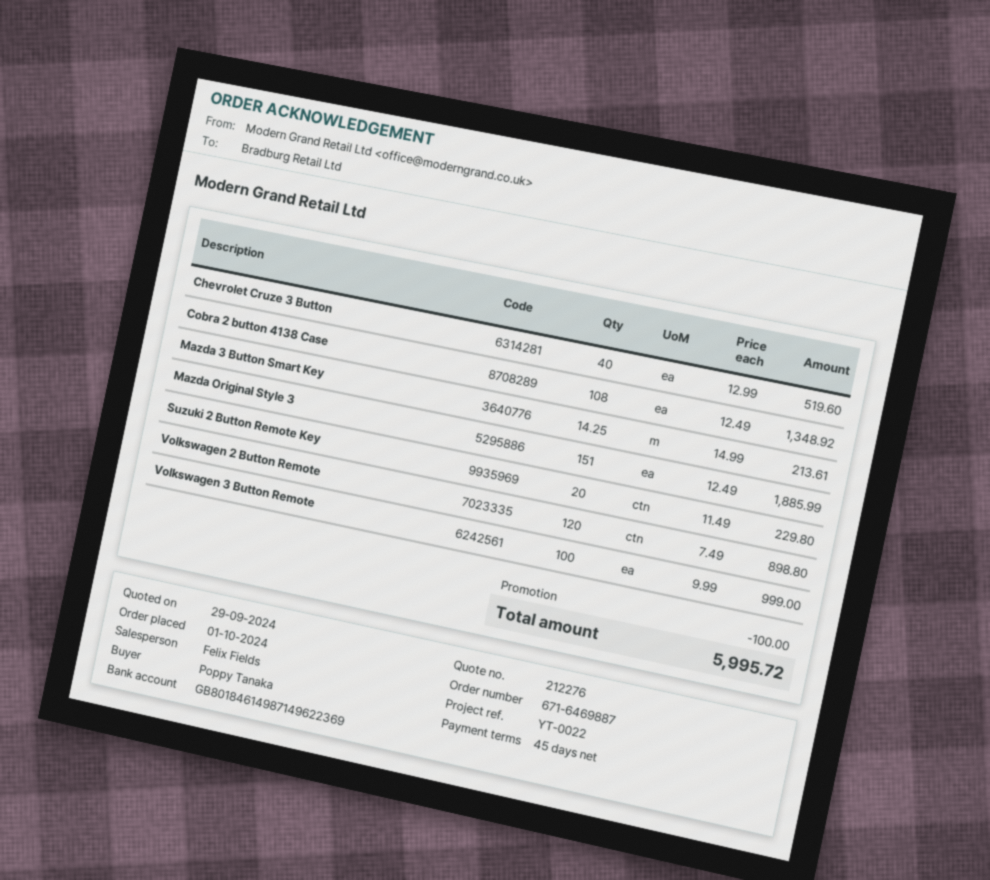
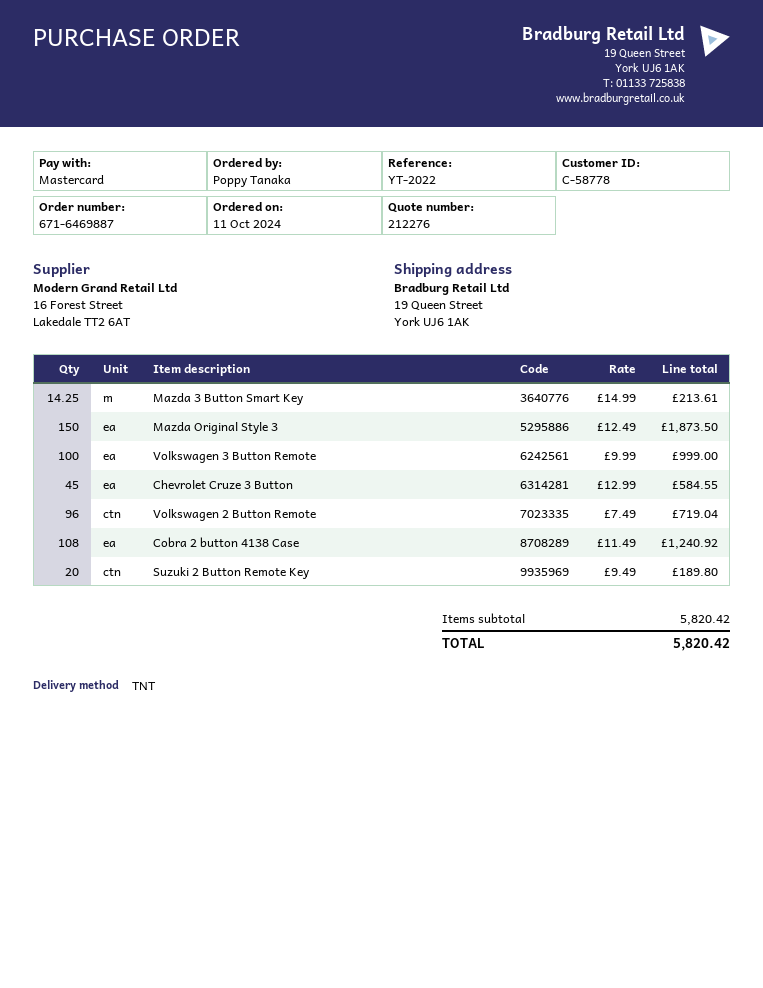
order date: 2024-10-01 -> 2024-10-11
reference: YT-0022 -> YT-2022
Chevrolet Cruze 3 Button: 40 x 12.99 = 519.60 -> 45 x 12.99 = 584.55
Cobra 2 button 4138 Case: 108 x 12.49 = 1348.92 -> 108 x 11.49 = 1240.92
Mazda Original Style 3: 151 x 12.49 = 1885.99 -> 150 x 12.49 = 1873.50
Suzuki 2 Button Remote Key: 20 x 11.49 = 229.80 -> 20 x 9.49 = 189.80
Volkswagen 2 Button Remote: 120 x 7.49 = 898.80 -> 96 x 7.49 = 719.04
discount: 100.00 -> none
total: 5995.72 -> 5820.42

